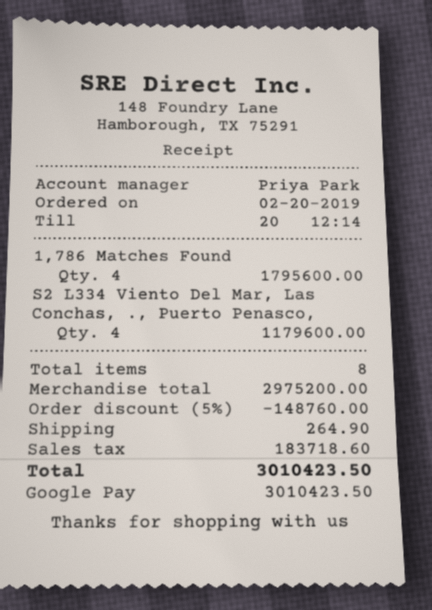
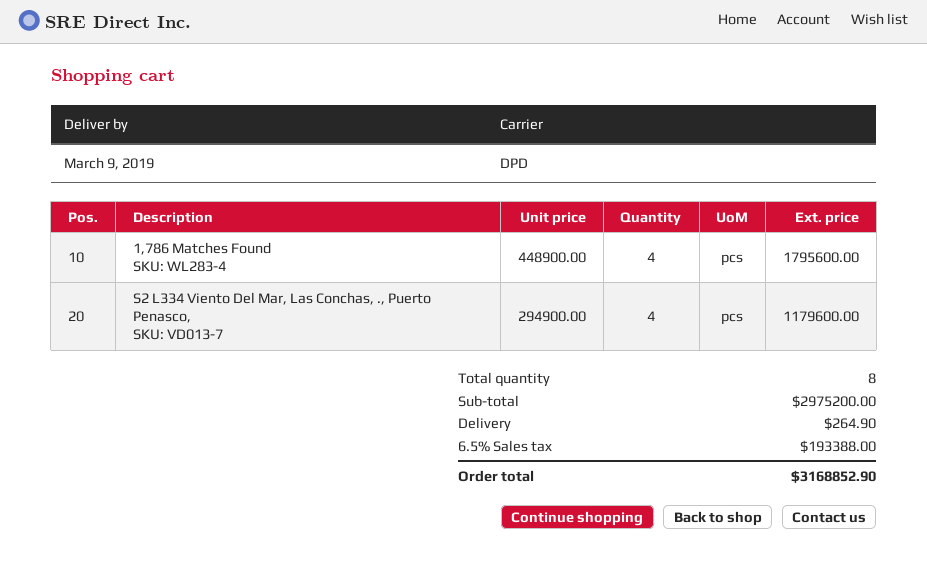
discount: 5% = 148760.00 -> none
tax: 183718.60 -> 193388.00
total: 3010423.50 -> 3168852.90

